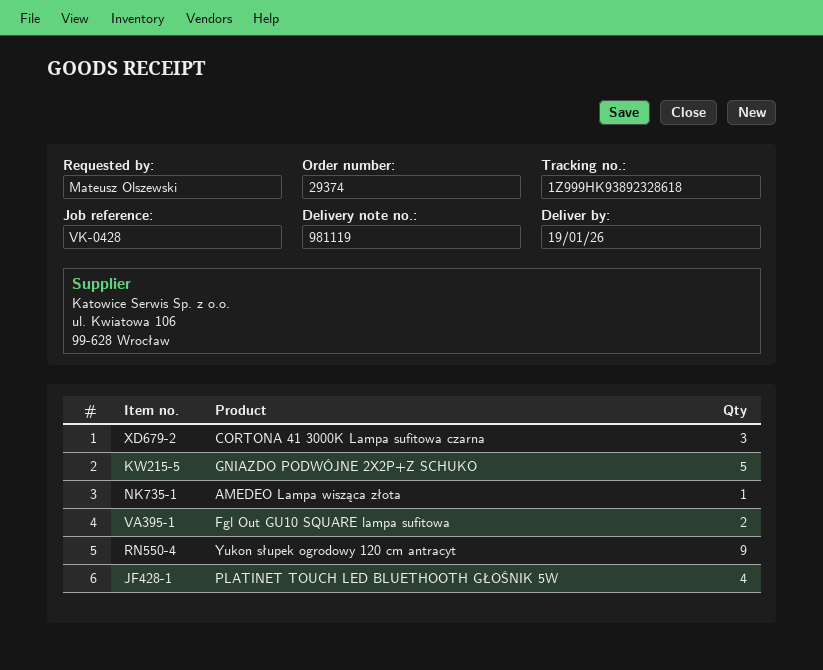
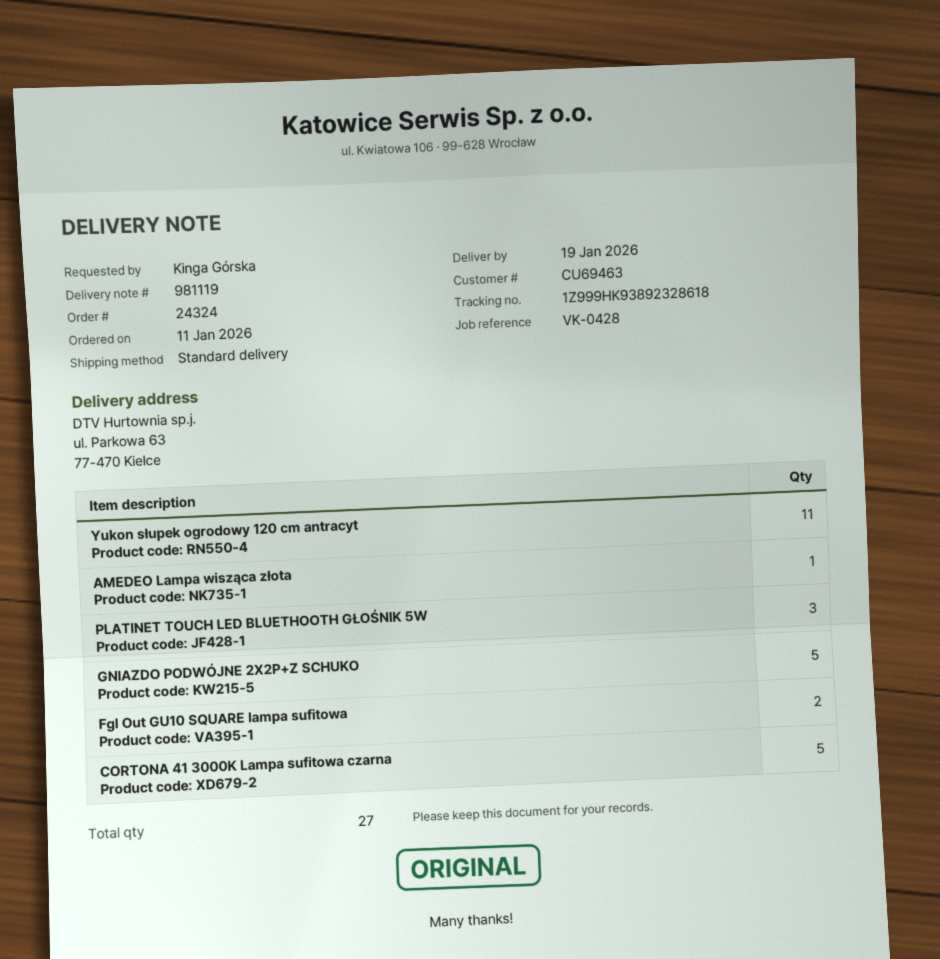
order number: 29374 -> 24324
ordered by: Mateusz Olszewski -> Kinga Górska
CORTONA 41 3000K Lampa sufitowa czarna: 3 -> 5
Yukon słupek ogrodowy 120 cm antracyt: 9 -> 11
PLATINET TOUCH LED BLUETHOOTH GŁOŚNIK 5W: 4 -> 3

